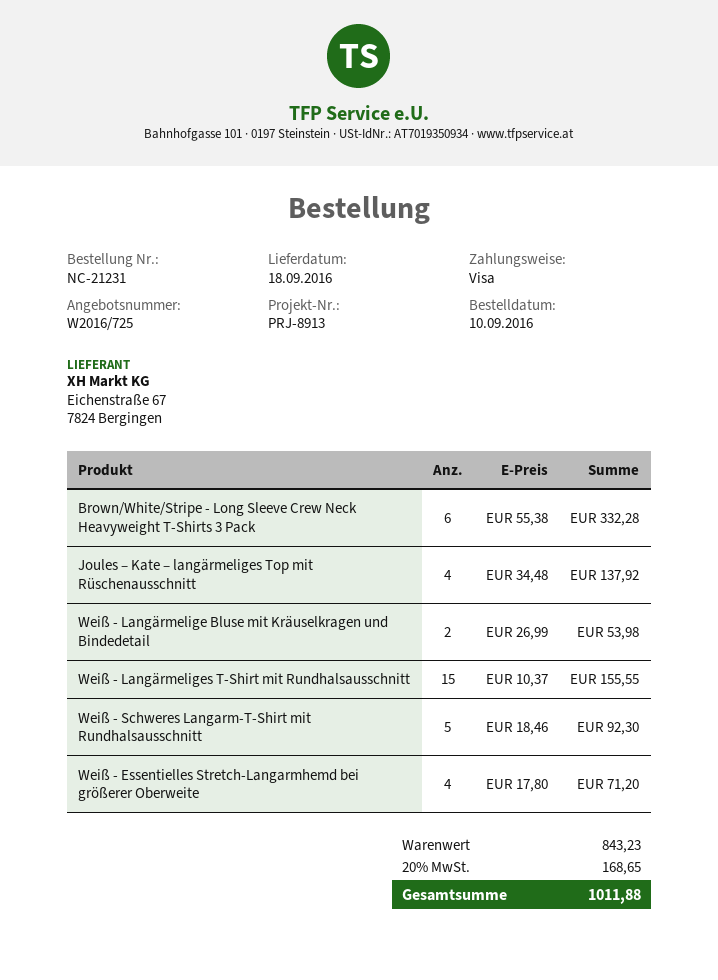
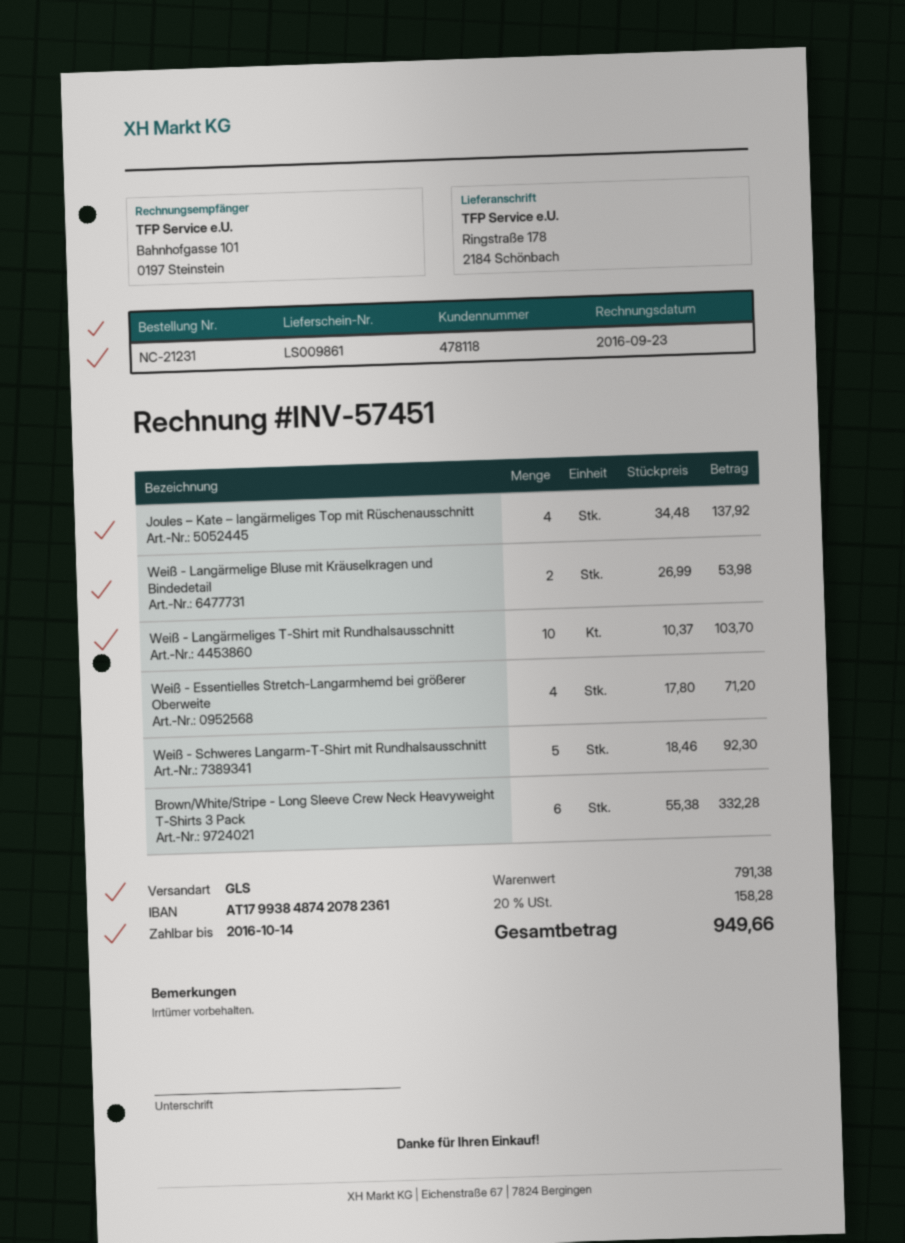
Weiß - Langärmeliges T-Shirt mit Rundhalsausschnitt: 15 x 10.37 = 155.55 -> 10 x 10.37 = 103.70
subtotal: 843.23 -> 791.38
tax: 20% = 168.65 -> 20% = 158.28
total: 1011.88 -> 949.66

